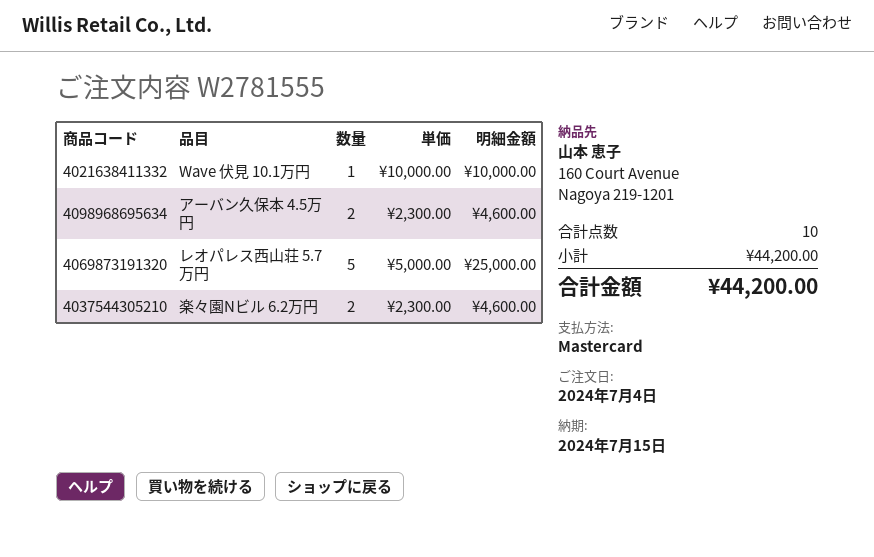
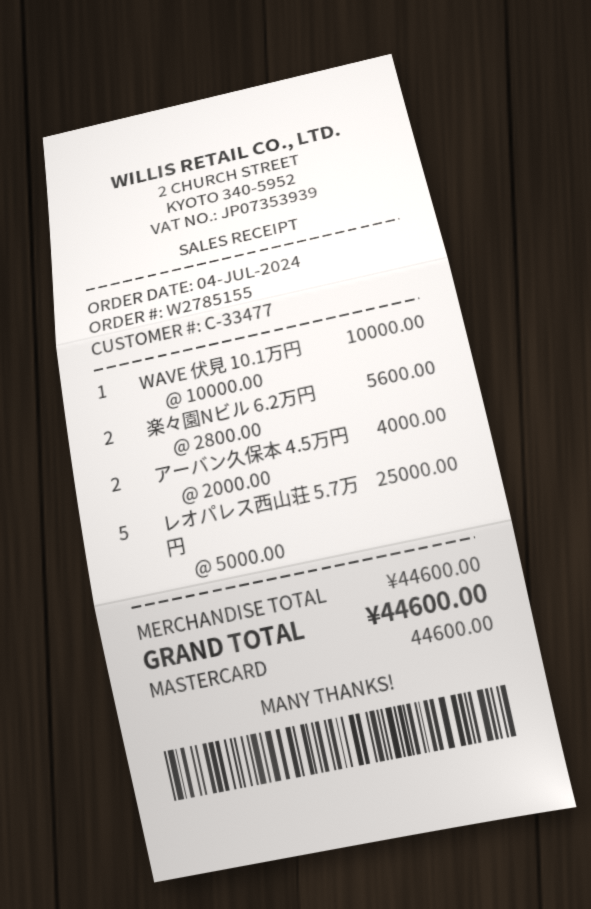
order number: W2781555 -> W2785155
アーバン久保本 4.5万円: 2 x 2300.00 = 4600.00 -> 2 x 2000.00 = 4000.00
楽々園Nビル 6.2万円: 2 x 2300.00 = 4600.00 -> 2 x 2800.00 = 5600.00
subtotal: 44200.00 -> 44600.00
total: 44200.00 -> 44600.00

